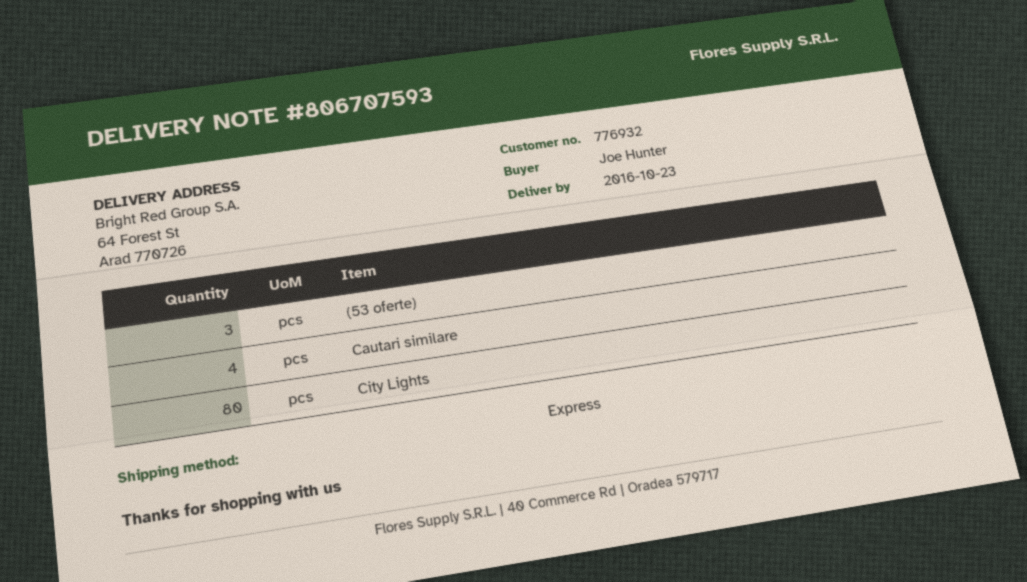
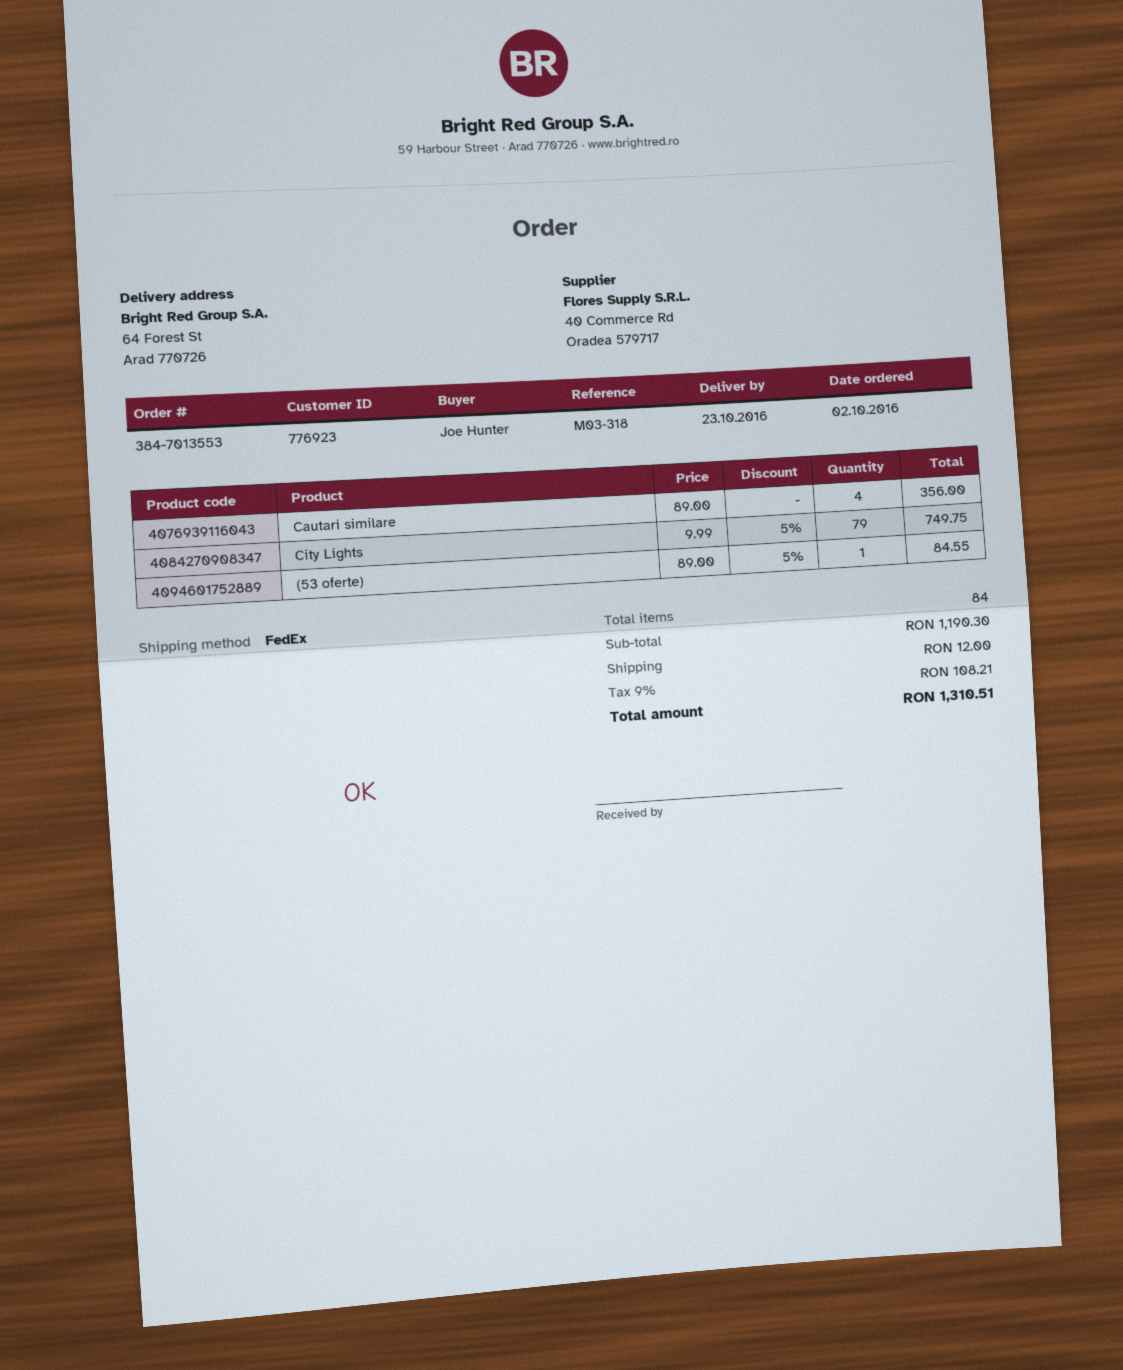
customer number: 776932 -> 776923
shipping method: express -> FedEx
(53 oferte): 3 -> 1
City Lights: 80 -> 79

